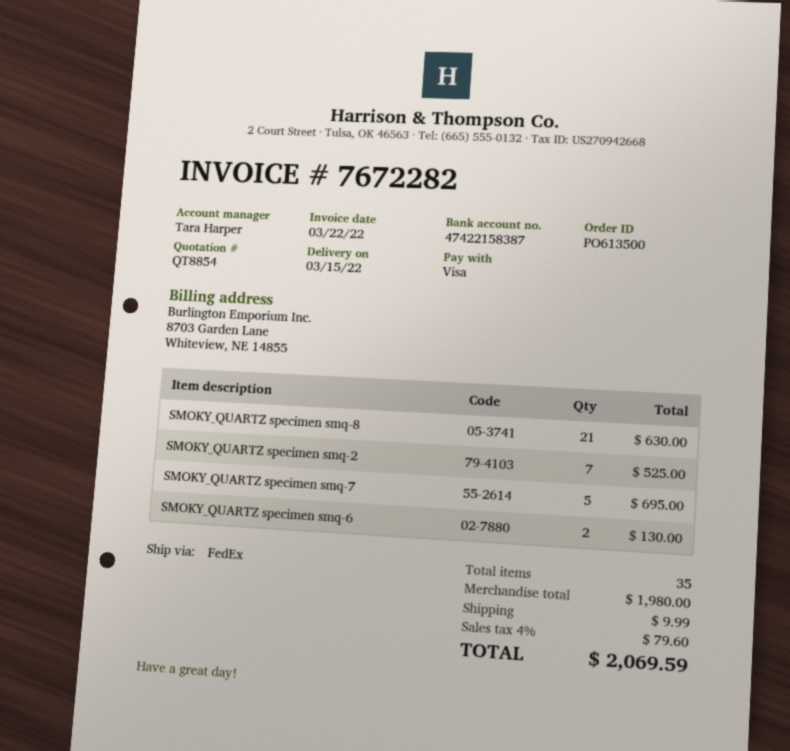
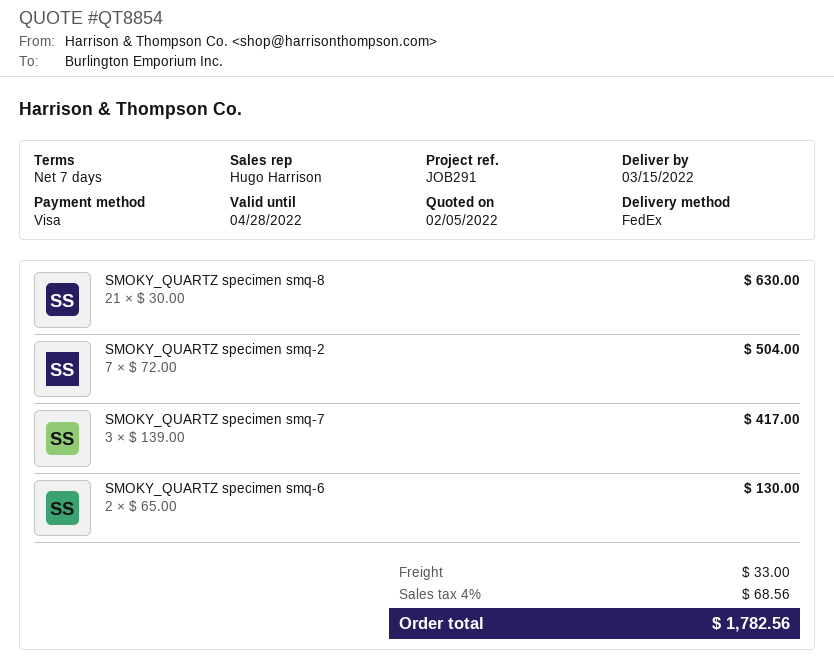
sales rep: Tara Harper -> Hugo Harrison
SMOKY_QUARTZ specimen smq-2: 7 for 525.00 -> 7 for 504.00
SMOKY_QUARTZ specimen smq-7: 5 for 695.00 -> 3 for 417.00
shipping: 9.99 -> 33.00
tax: 4% = 79.60 -> 4% = 68.56
total: 2069.59 -> 1782.56

